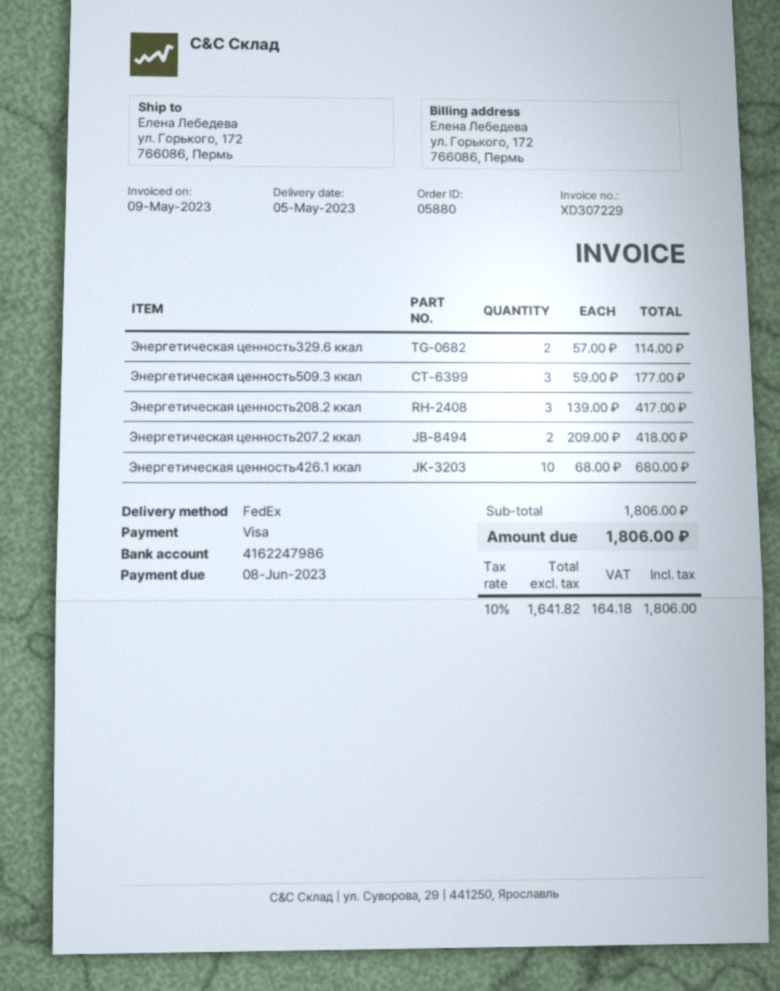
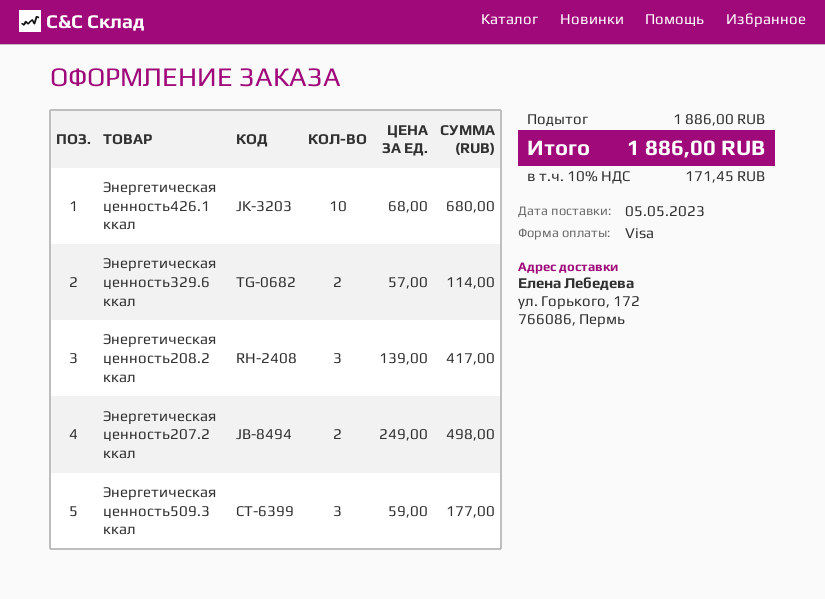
Энергетическая ценность207.2 ккал: 2 x 209.00 = 418.00 -> 2 x 249.00 = 498.00
subtotal: 1806.00 -> 1886.00
tax: 10% = 164.18 -> 10% = 171.45
total: 1806.00 -> 1886.00

